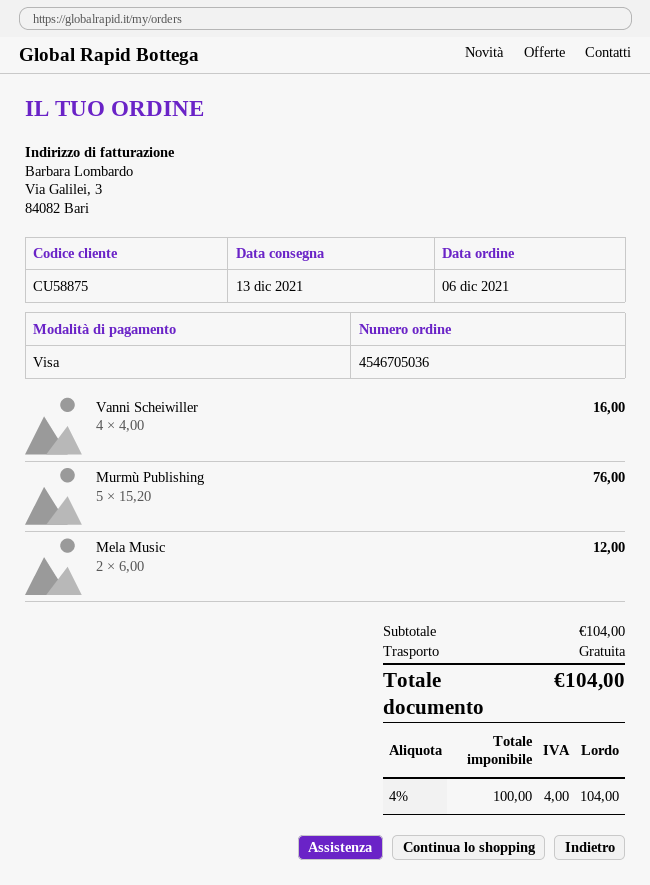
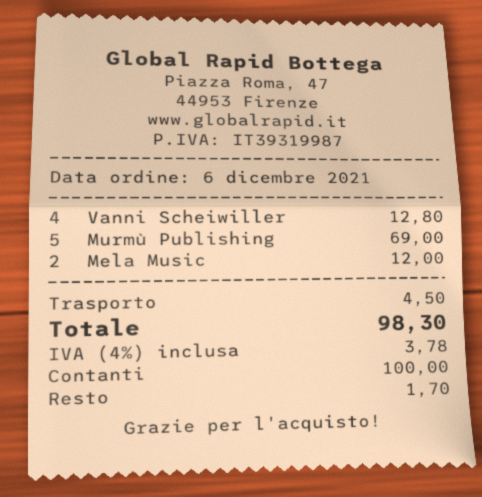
payment method: Visa -> cash
Vanni Scheiwiller: 4 for 16.00 -> 4 for 12.80
Murmù Publishing: 5 for 76.00 -> 5 for 69.00
shipping: 0.00 -> 4.50
tax: 4% = 4.00 -> 4% = 3.78
total: 104.00 -> 98.30

